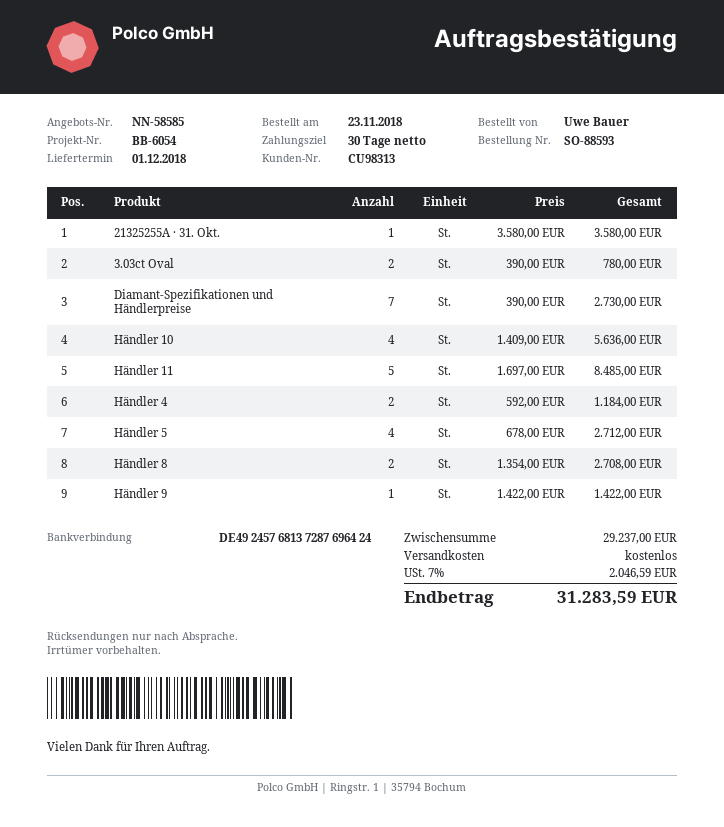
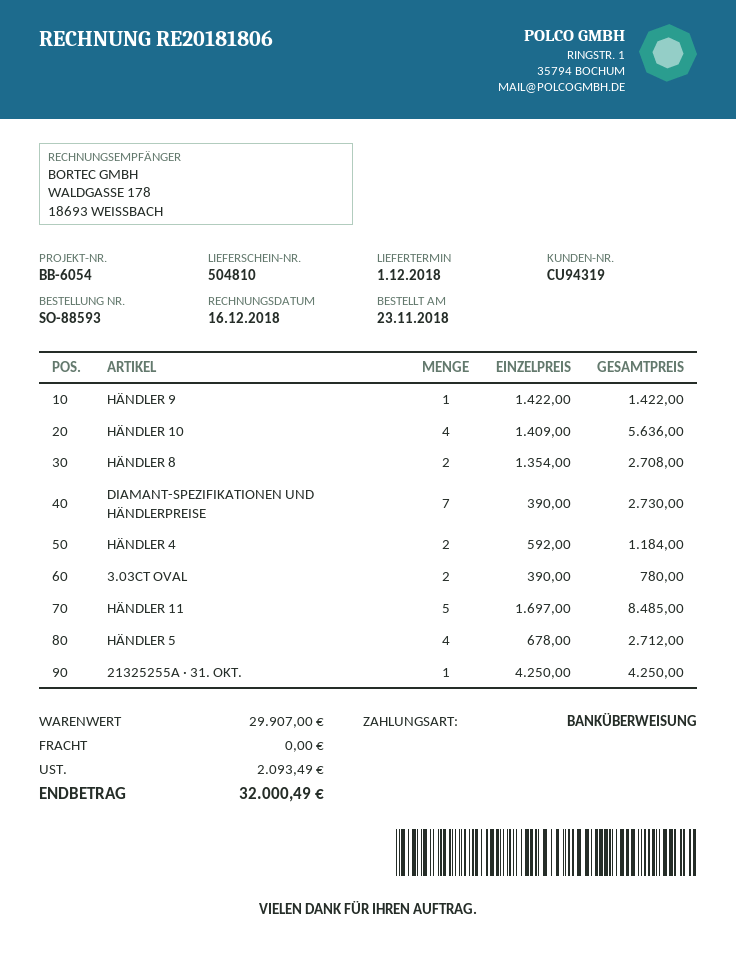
customer number: CU98313 -> CU94319
21325255A · 31. Okt.: 1 x 3580.00 = 3580.00 -> 1 x 4250.00 = 4250.00
subtotal: 29237.00 -> 29907.00
tax: 2046.59 -> 2093.49
total: 31283.59 -> 32000.49

